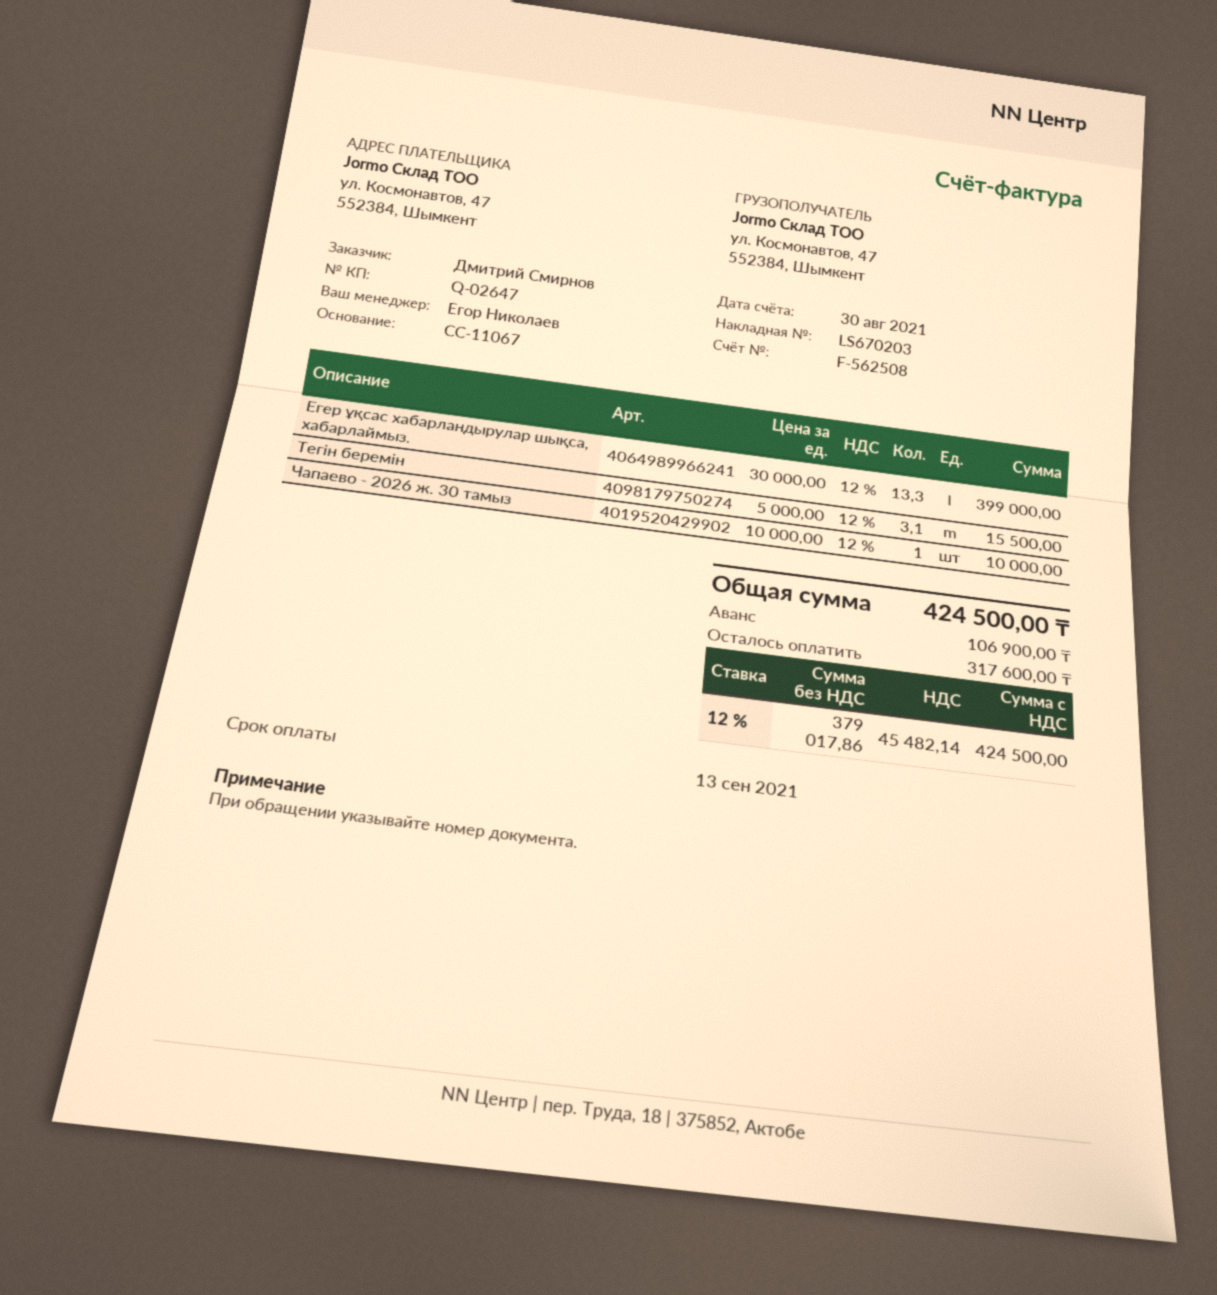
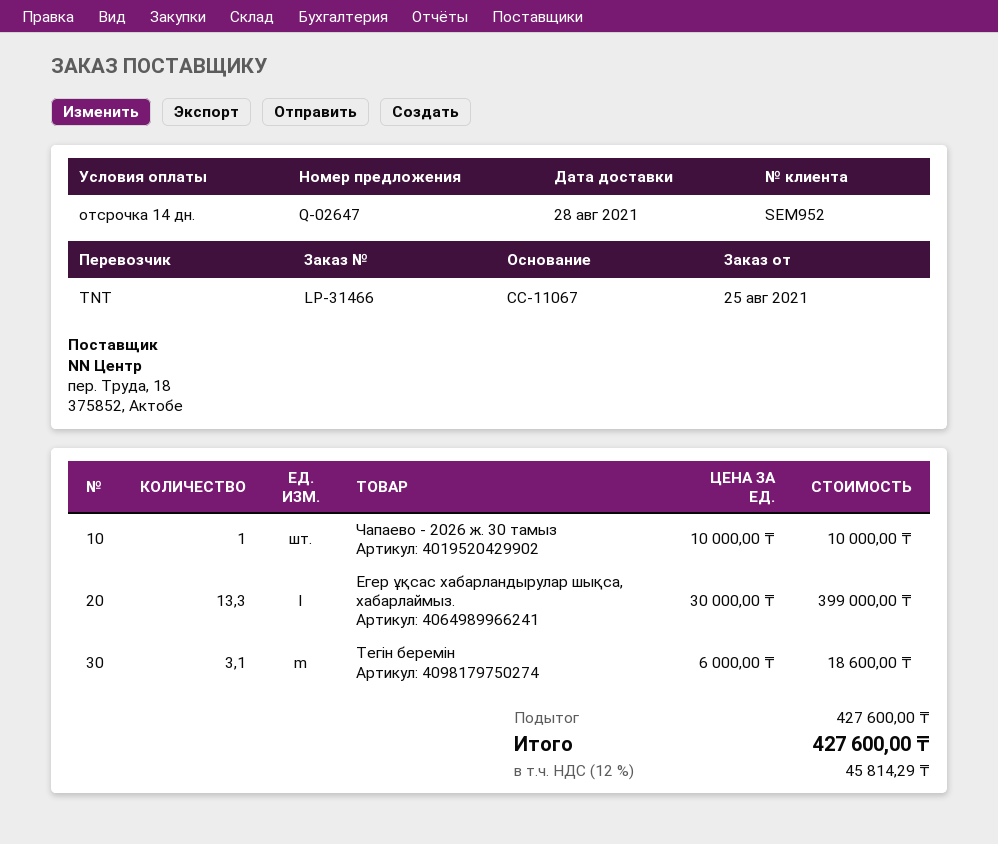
Тегін беремін: 3.1 x 5000.00 = 15500.00 -> 3.1 x 6000.00 = 18600.00
tax: 12% = 45482.14 -> 12% = 45814.29
total: 424500.00 -> 427600.00

